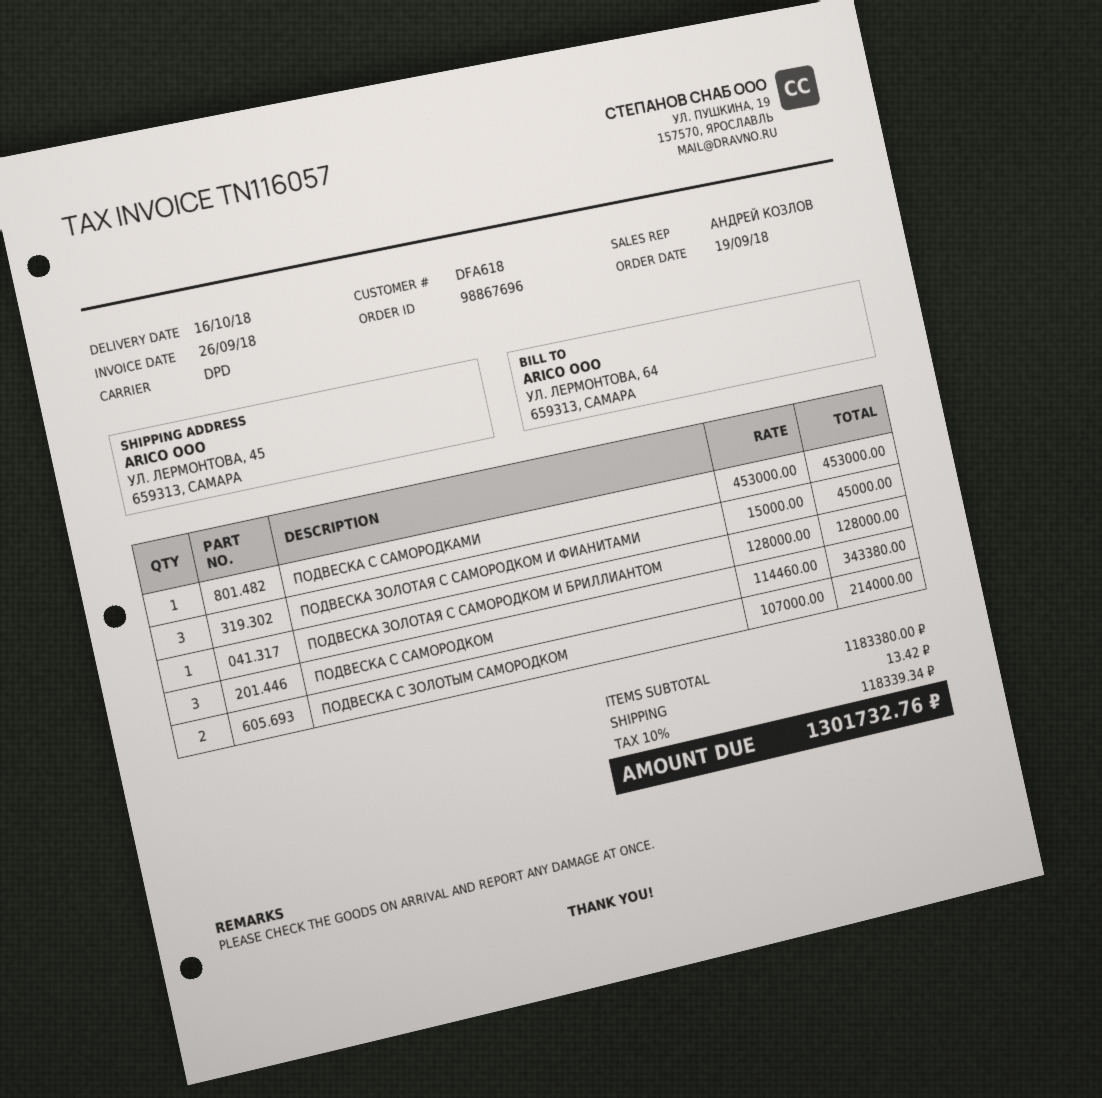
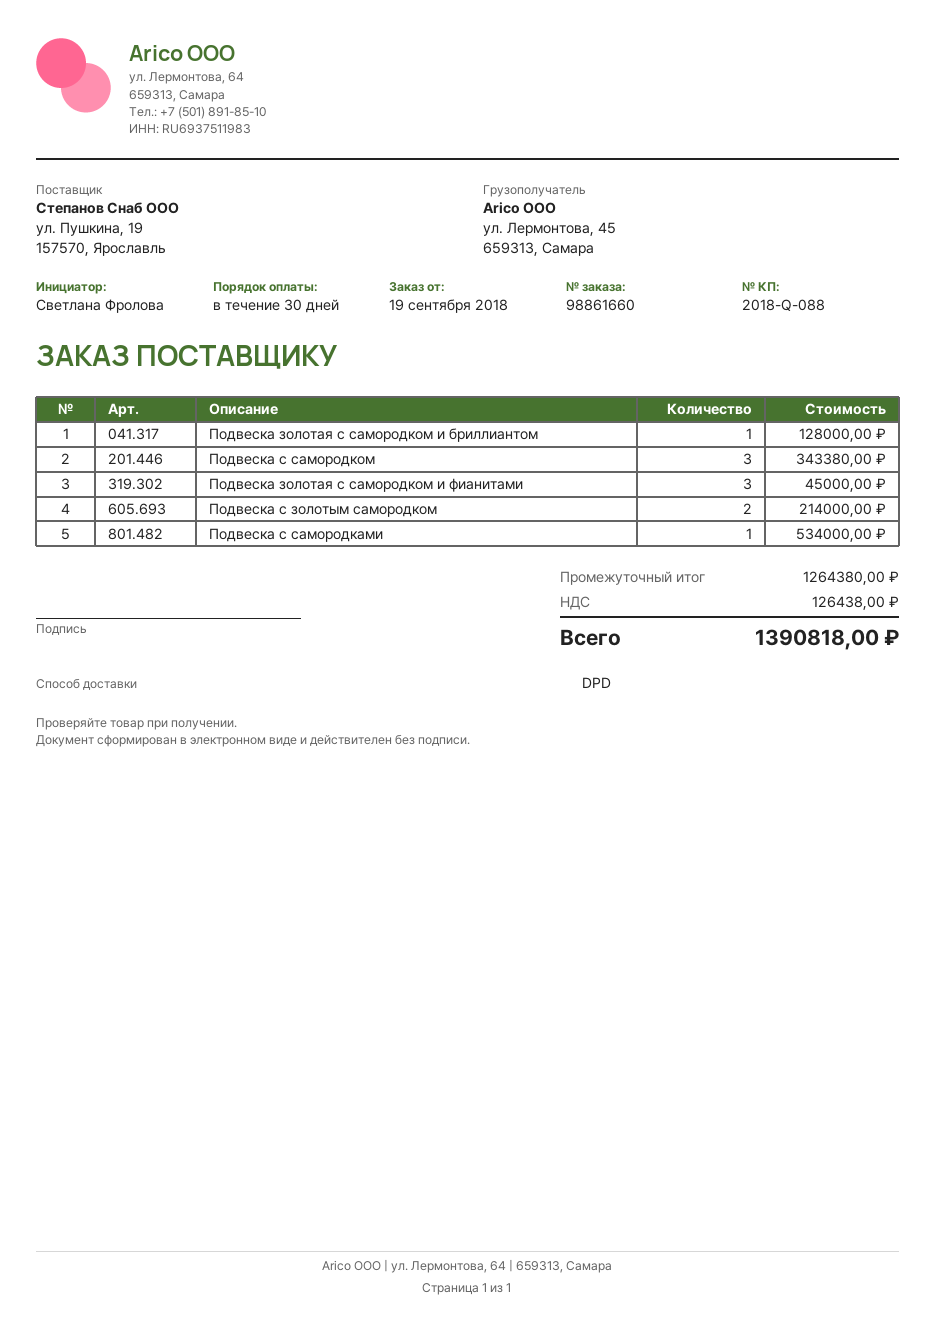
order number: 98867696 -> 98861660
ПОДВЕСКА С САМОРОДКАМИ: 1 for 453000.00 -> 1 for 534000.00
subtotal: 1183380.00 -> 1264380.00
shipping: 13.42 -> none
tax: 118339.34 -> 126438.00
total: 1301732.76 -> 1390818.00

